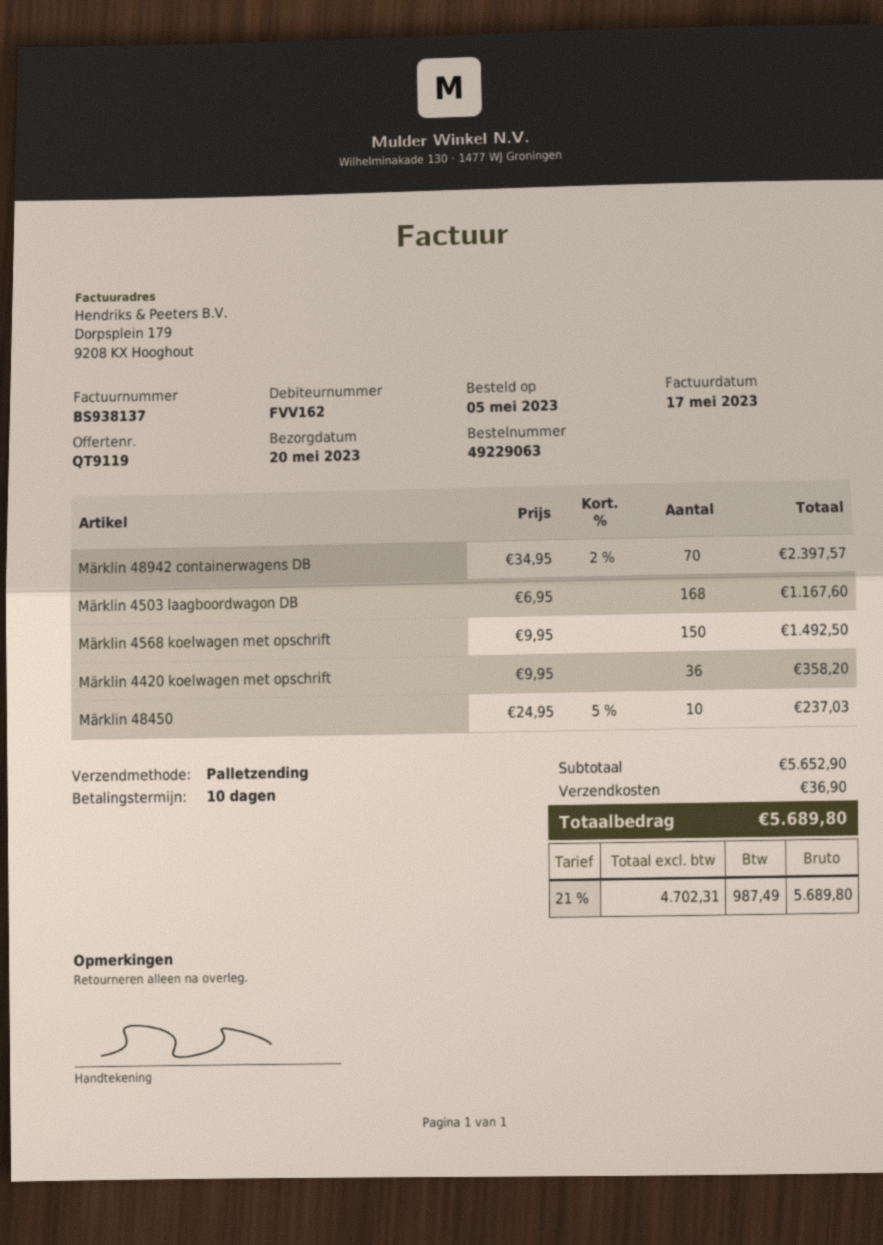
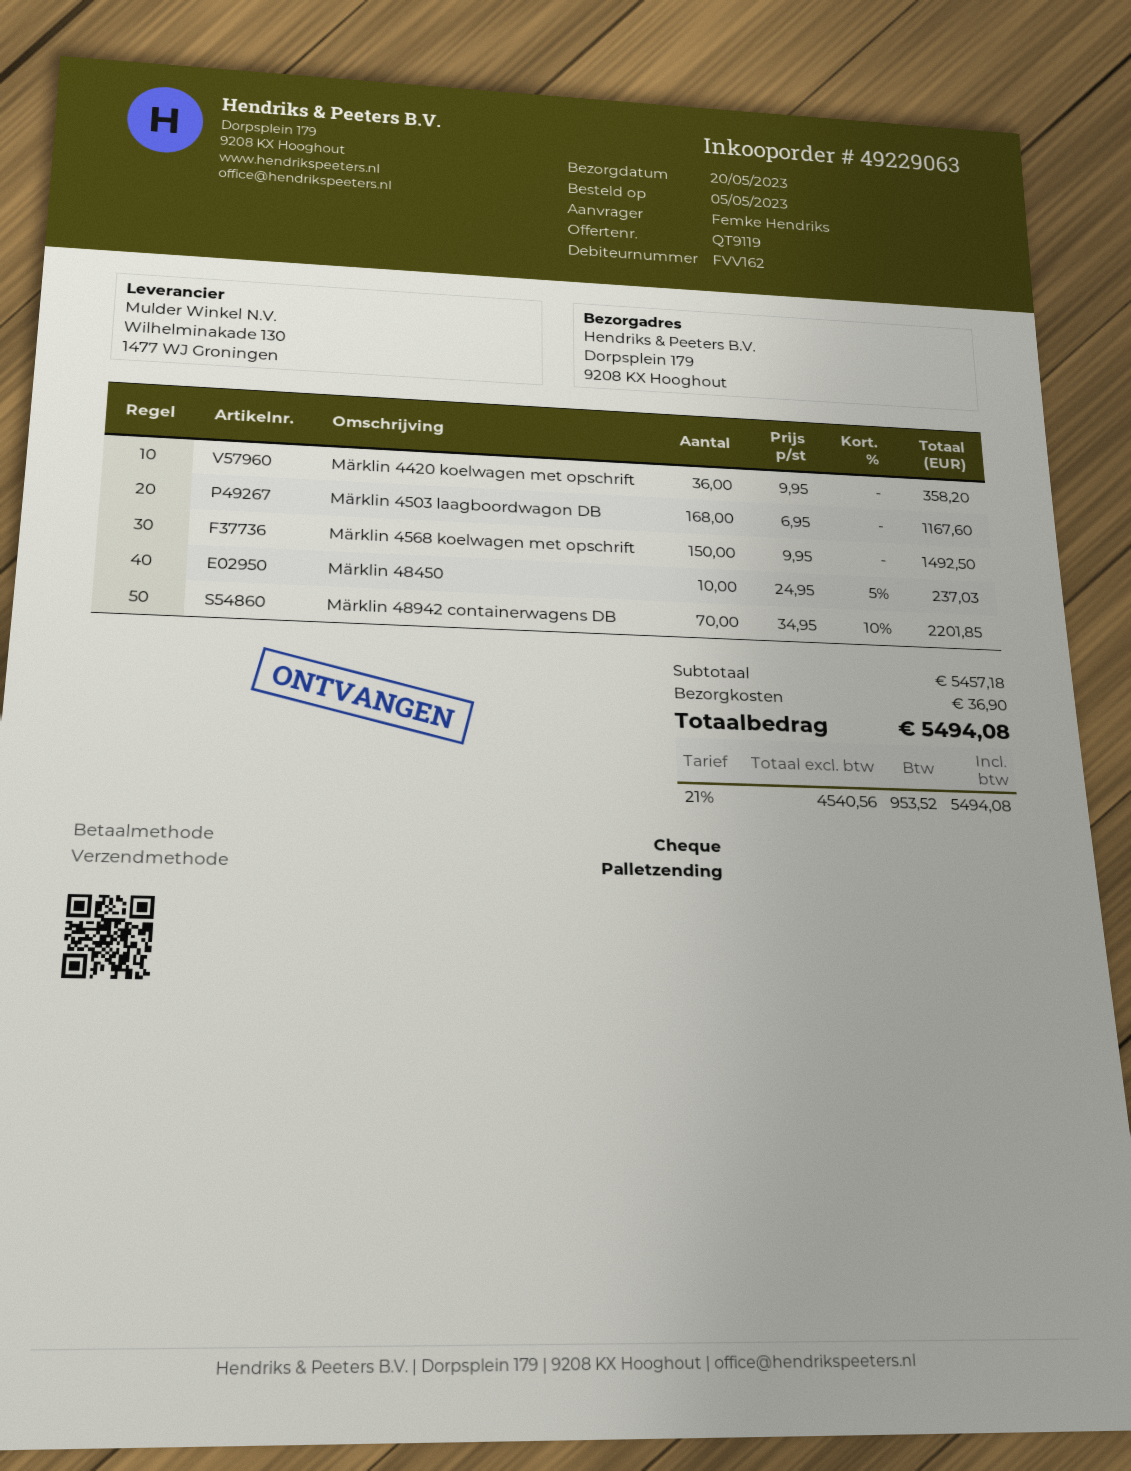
Märklin 48942 containerwagens DB: 70 x 34.95 - 2% = 2397.57 -> 70 x 34.95 - 10% = 2201.85
subtotal: 5652.90 -> 5457.18
net: 4702.31 -> 4540.56
tax: 21% = 987.49 -> 21% = 953.52
total: 5689.80 -> 5494.08

